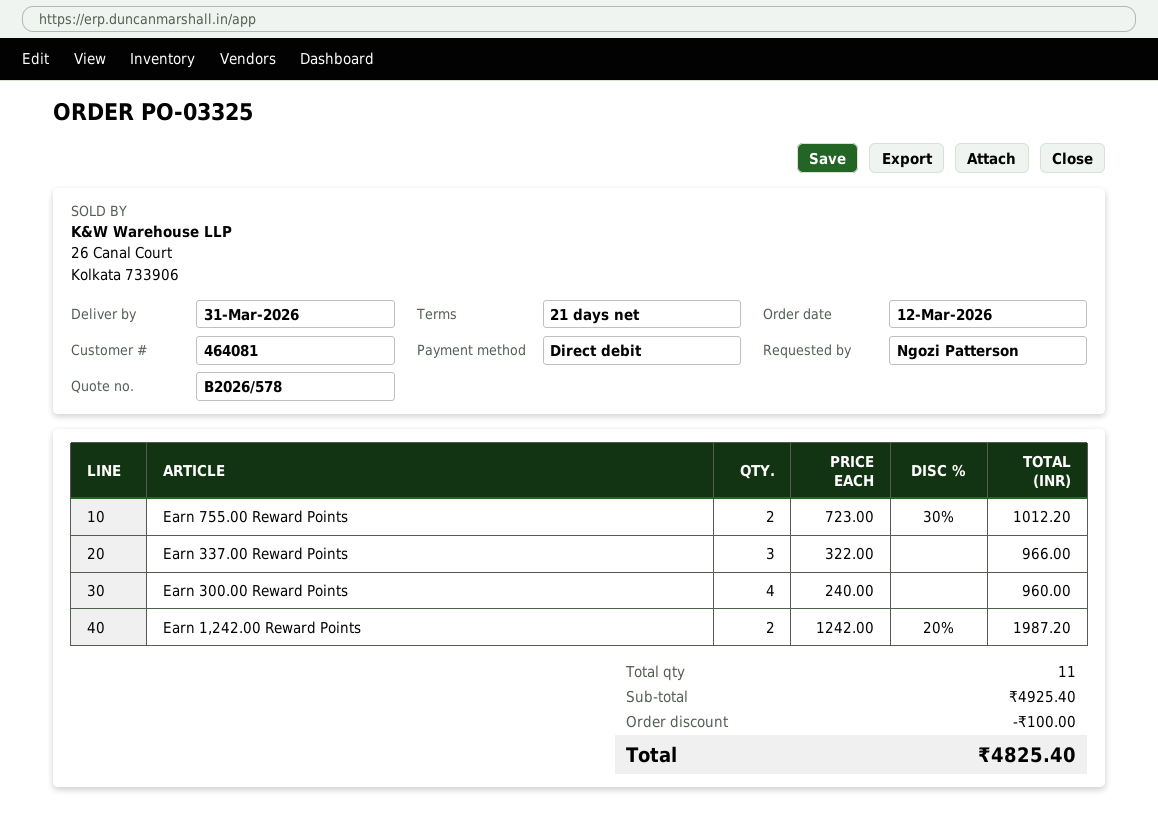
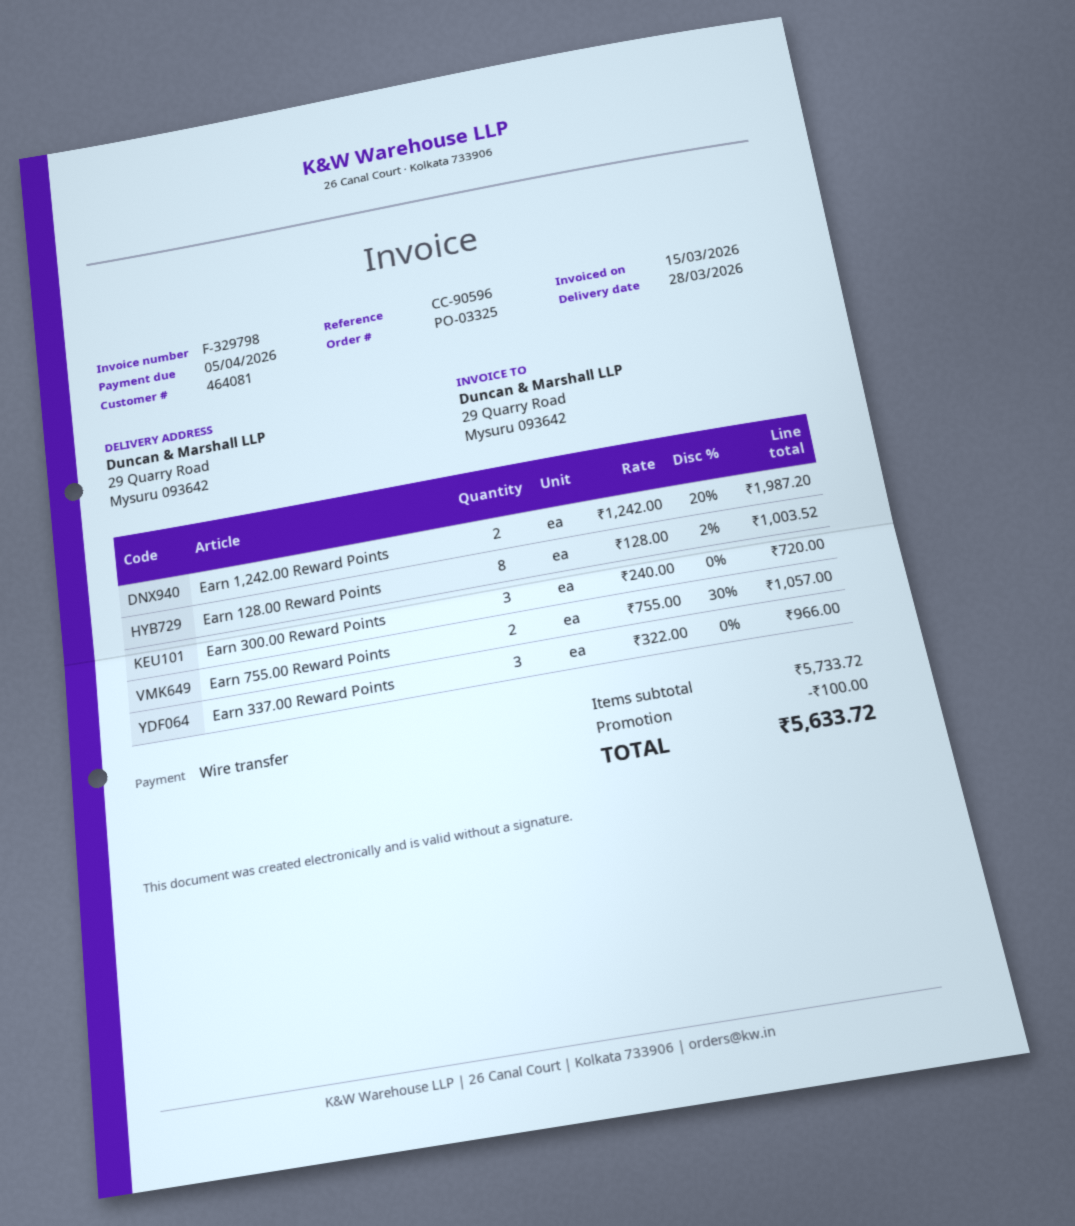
delivery date: 2026-03-31 -> 2026-03-28
payment method: direct debit -> bank transfer
Earn 755.00 Reward Points: 2 x 723.00 - 30% = 1012.20 -> 2 x 755.00 - 30% = 1057.00
Earn 300.00 Reward Points: 4 x 240.00 = 960.00 -> 3 x 240.00 = 720.00
Earn 128.00 Reward Points: none -> 8 x 128.00 - 2% = 1003.52
subtotal: 4925.40 -> 5733.72
total: 4825.40 -> 5633.72

